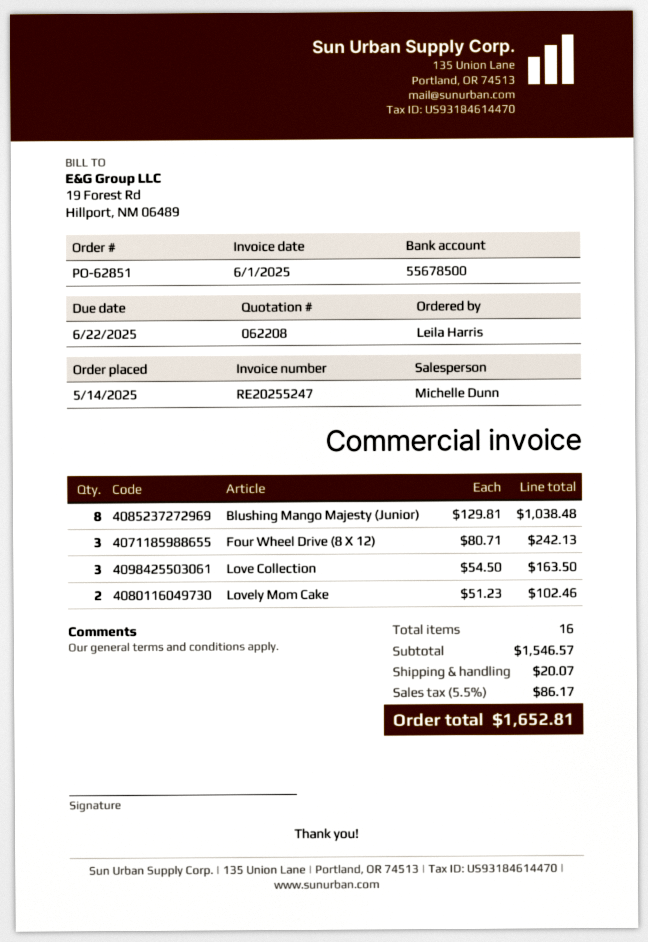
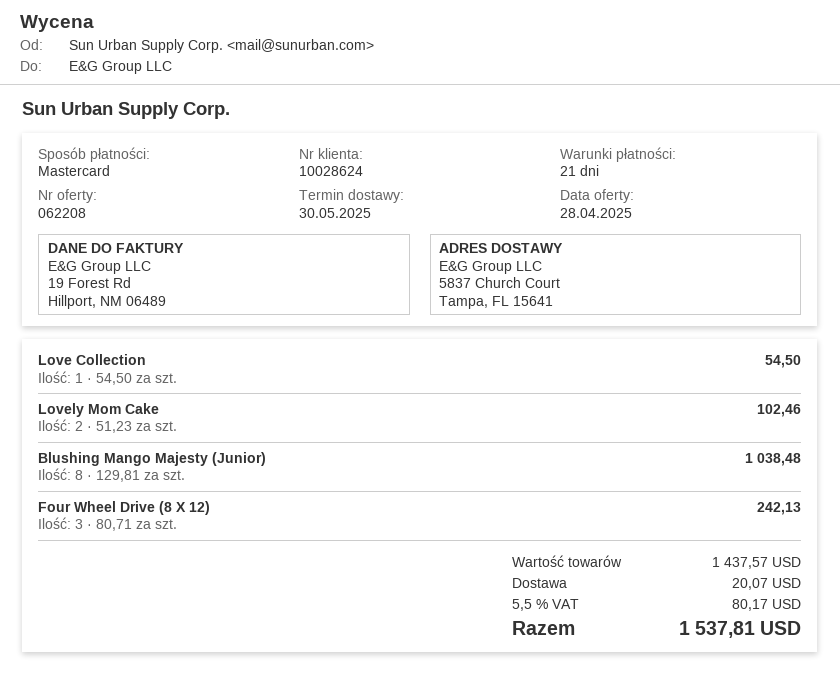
Love Collection: 3 x 54.50 = 163.50 -> 1 x 54.50 = 54.50
subtotal: 1546.57 -> 1437.57
tax: 5.5% = 86.17 -> 5.5% = 80.17
total: 1652.81 -> 1537.81

